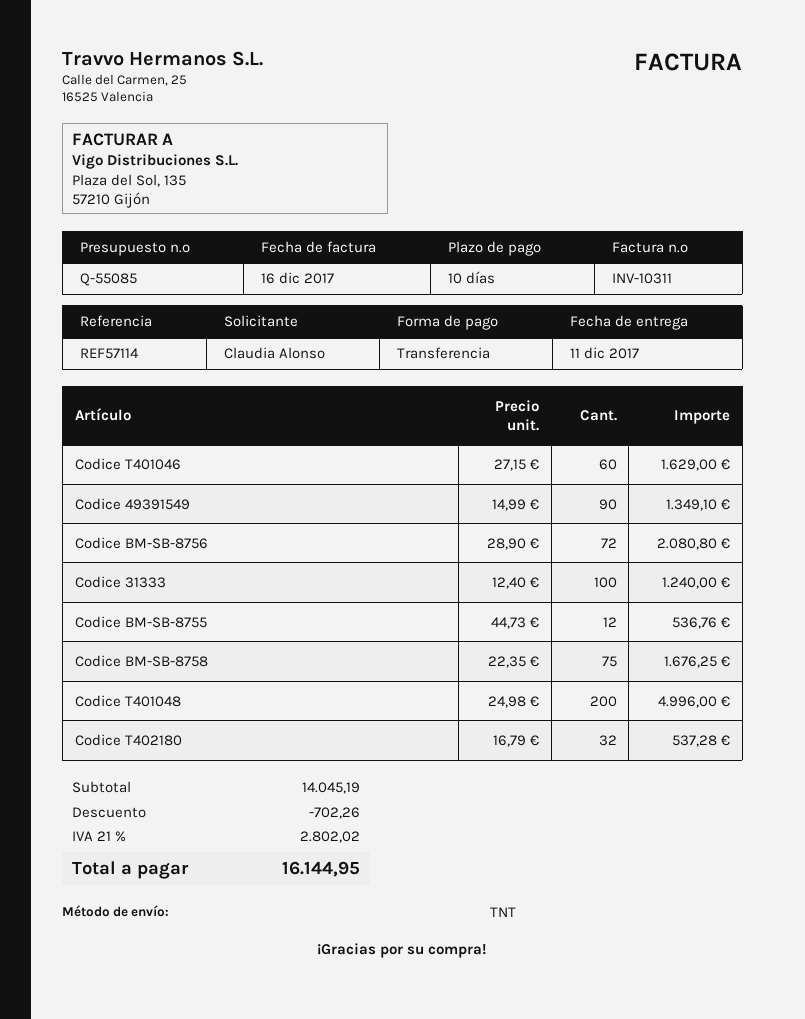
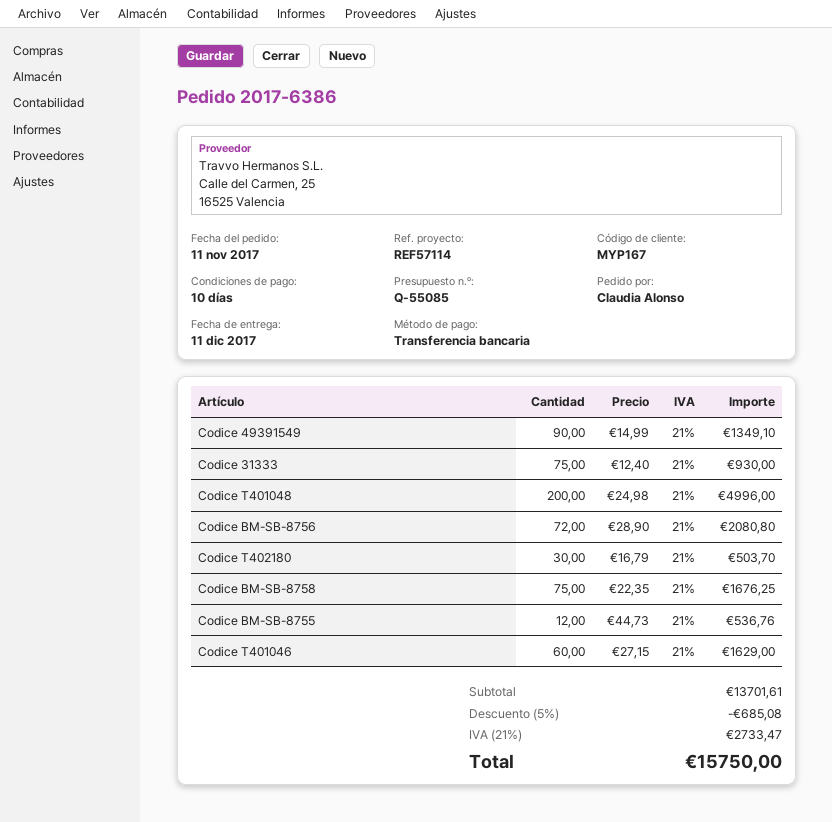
Codice 31333: 100 x 12.40 = 1240.00 -> 75 x 12.40 = 930.00
Codice T402180: 32 x 16.79 = 537.28 -> 30 x 16.79 = 503.70
subtotal: 14045.19 -> 13701.61
discount: 702.26 -> 685.08
tax: 21% = 2802.02 -> 21% = 2733.47
total: 16144.95 -> 15750.00

